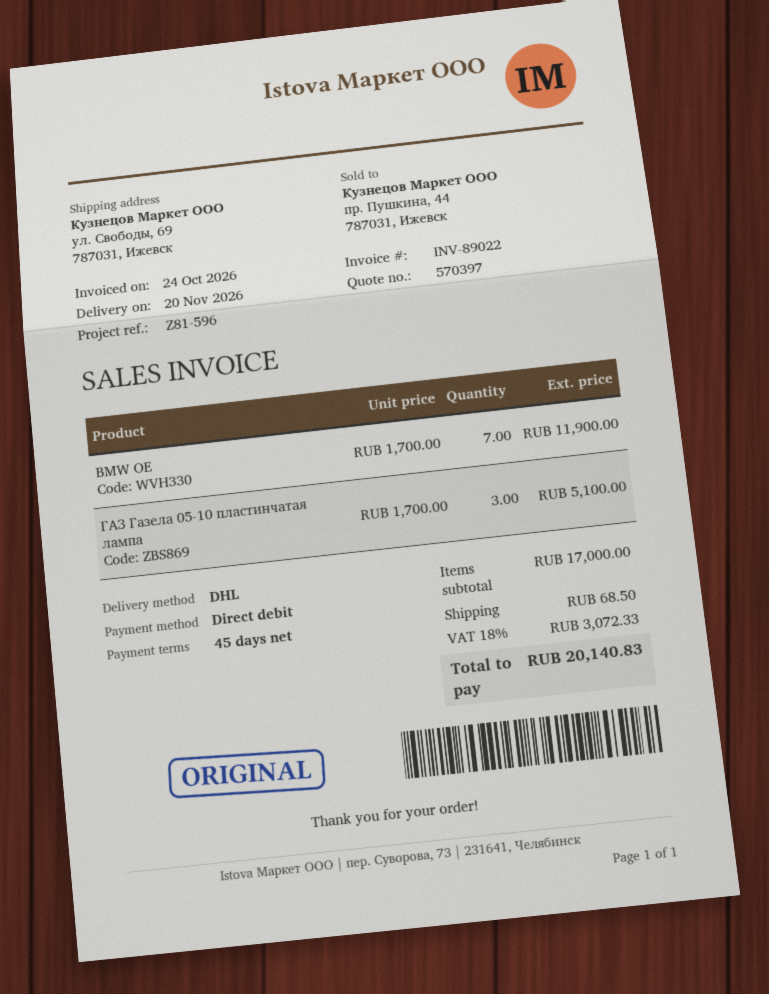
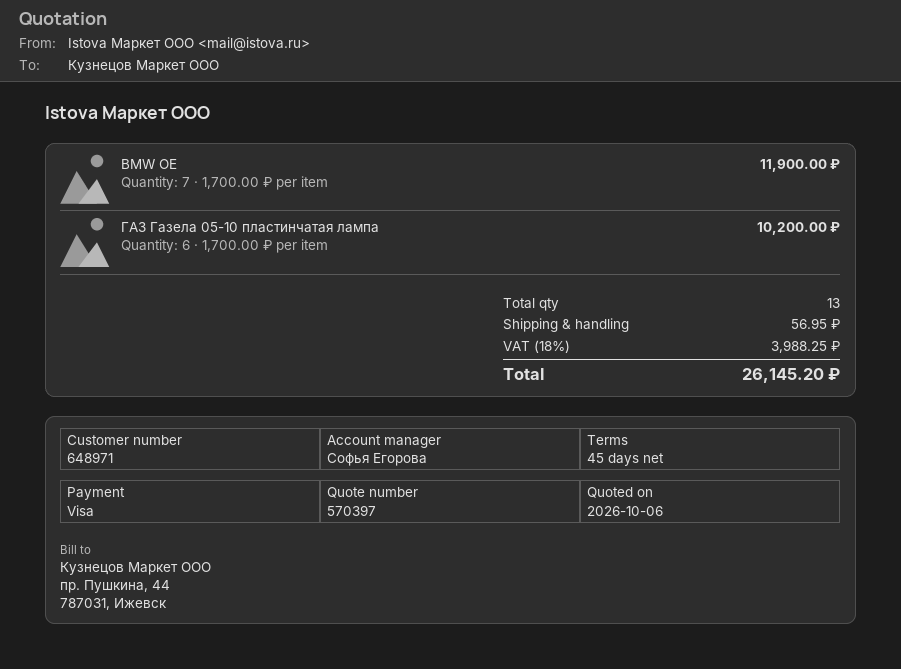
payment method: direct debit -> Visa
ГАЗ Газела 05-10 пластинчатая лампа: 3 x 1700.00 = 5100.00 -> 6 x 1700.00 = 10200.00
shipping: 68.50 -> 56.95
tax: 18% = 3072.33 -> 18% = 3988.25
total: 20140.83 -> 26145.20

